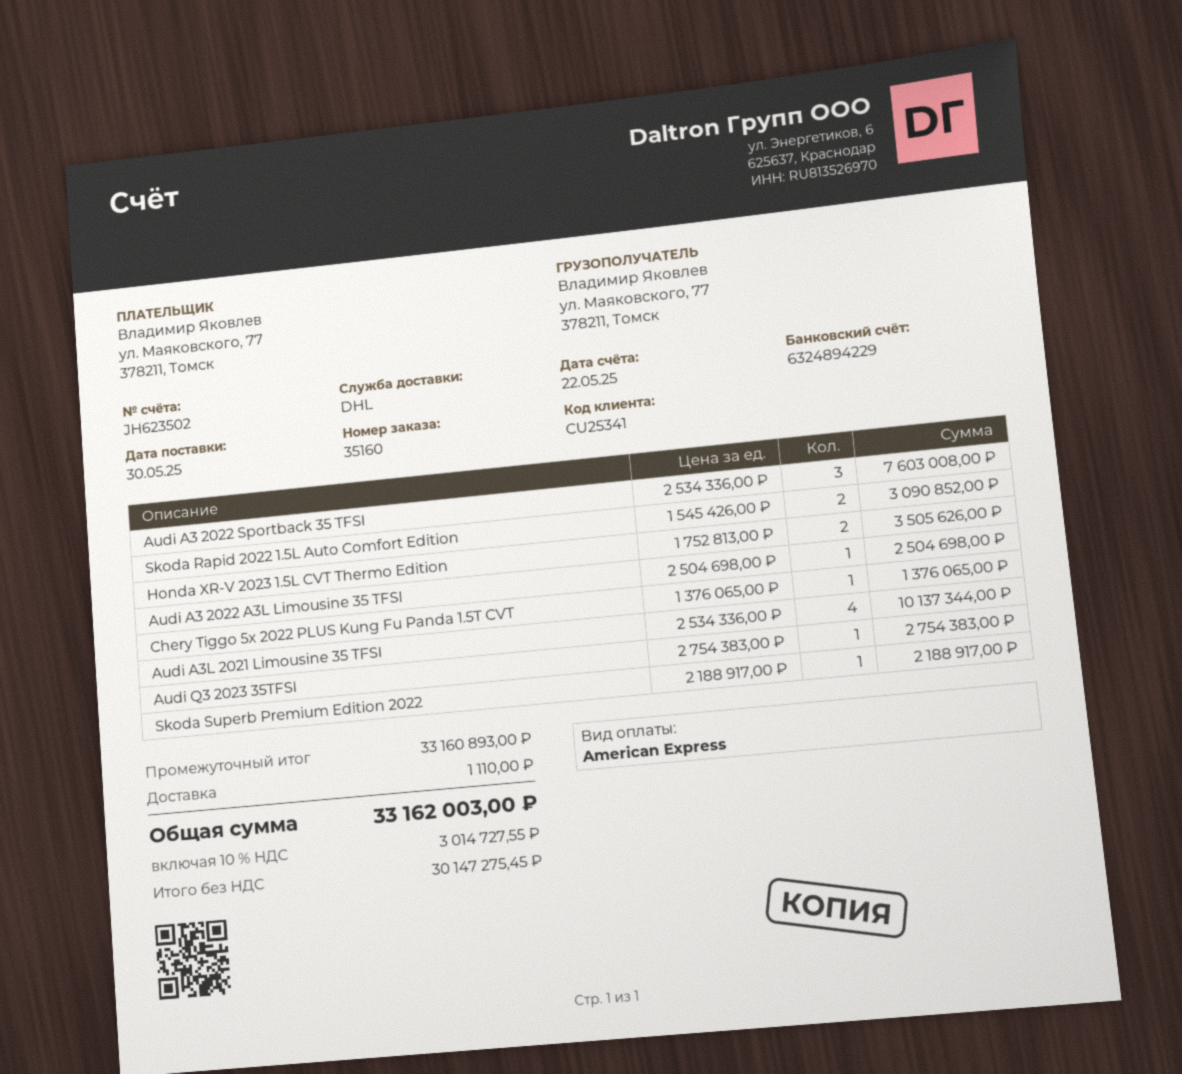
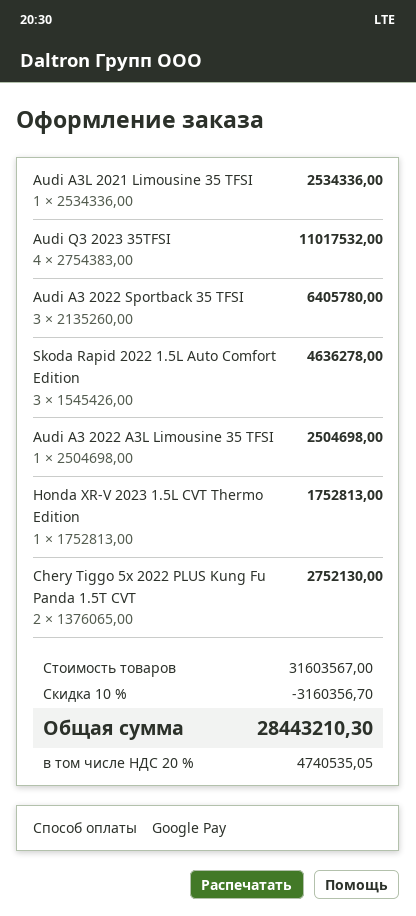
payment method: American Express -> Google Pay
Audi A3 2022 Sportback 35 TFSI: 3 x 2534336.00 = 7603008.00 -> 3 x 2135260.00 = 6405780.00
Skoda Rapid 2022 1.5L Auto Comfort Edition: 2 x 1545426.00 = 3090852.00 -> 3 x 1545426.00 = 4636278.00
Honda XR-V 2023 1.5L CVT Thermo Edition: 2 x 1752813.00 = 3505626.00 -> 1 x 1752813.00 = 1752813.00
Chery Tiggo 5x 2022 PLUS Kung Fu Panda 1.5T CVT: 1 x 1376065.00 = 1376065.00 -> 2 x 1376065.00 = 2752130.00
Audi A3L 2021 Limousine 35 TFSI: 4 x 2534336.00 = 10137344.00 -> 1 x 2534336.00 = 2534336.00
Audi Q3 2023 35TFSI: 1 x 2754383.00 = 2754383.00 -> 4 x 2754383.00 = 11017532.00
Skoda Superb Premium Edition 2022: 1 x 2188917.00 = 2188917.00 -> none
subtotal: 33160893.00 -> 31603567.00
discount: none -> 10% = 3160356.70
shipping: 1110.00 -> none
tax: 10% = 3014727.55 -> 20% = 4740535.05
total: 33162003.00 -> 28443210.30

